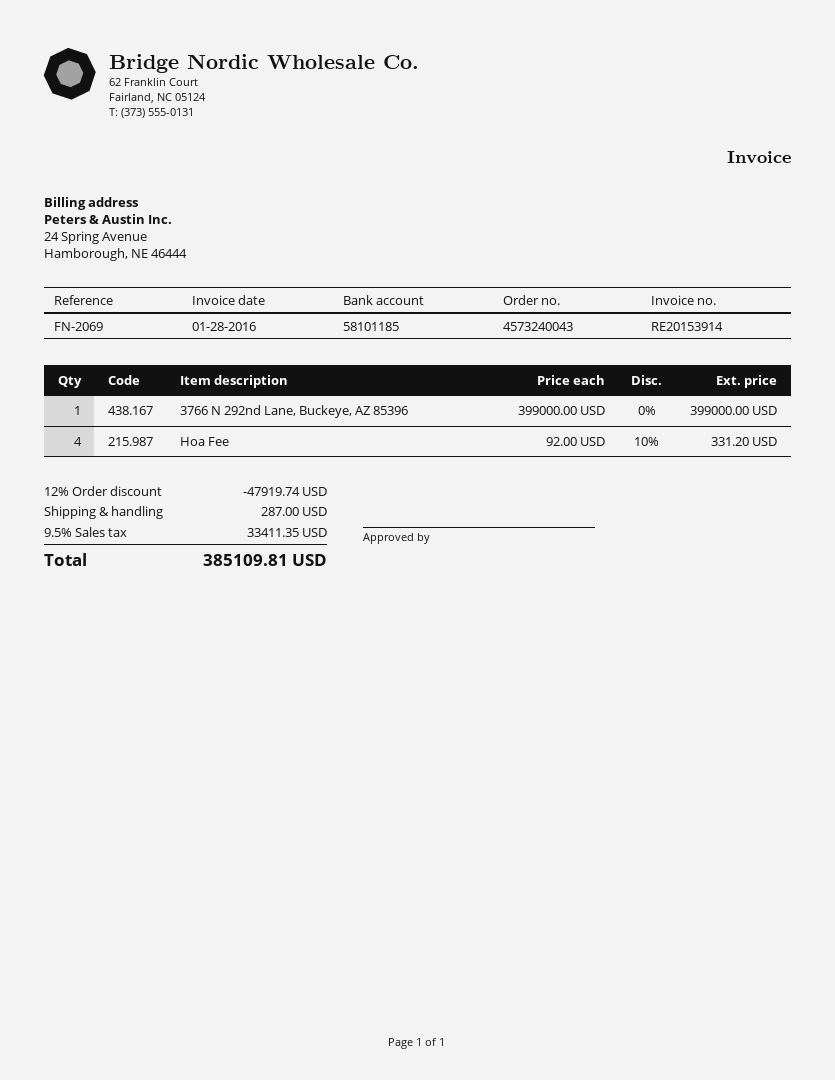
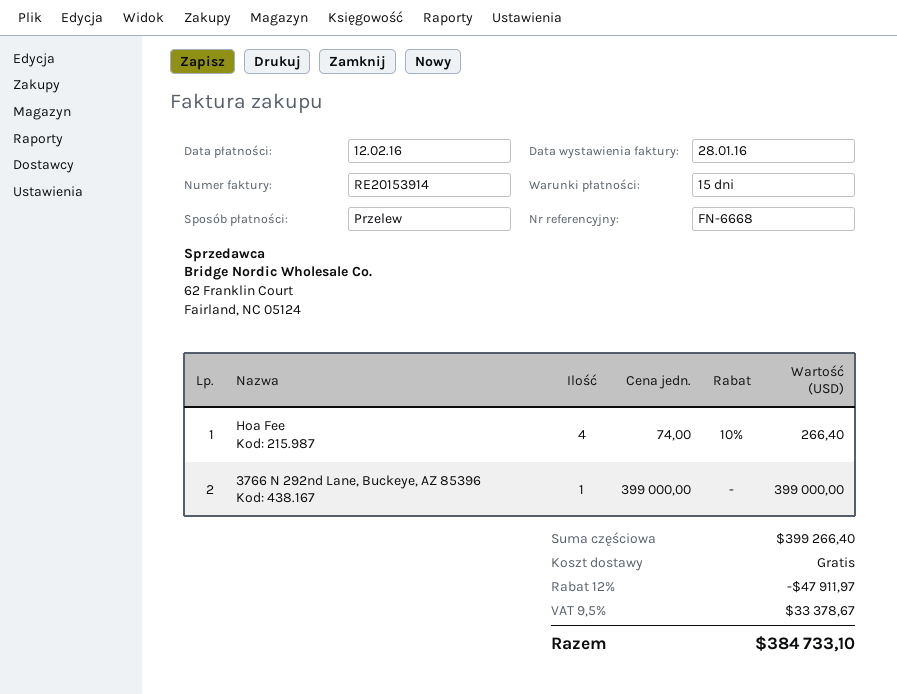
reference: FN-2069 -> FN-6668
Hoa Fee: 4 x 92.00 - 10% = 331.20 -> 4 x 74.00 - 10% = 266.40
discount: 12% = 47919.74 -> 12% = 47911.97
shipping: 287.00 -> 0.00
tax: 9.5% = 33411.35 -> 9.5% = 33378.67
total: 385109.81 -> 384733.10

